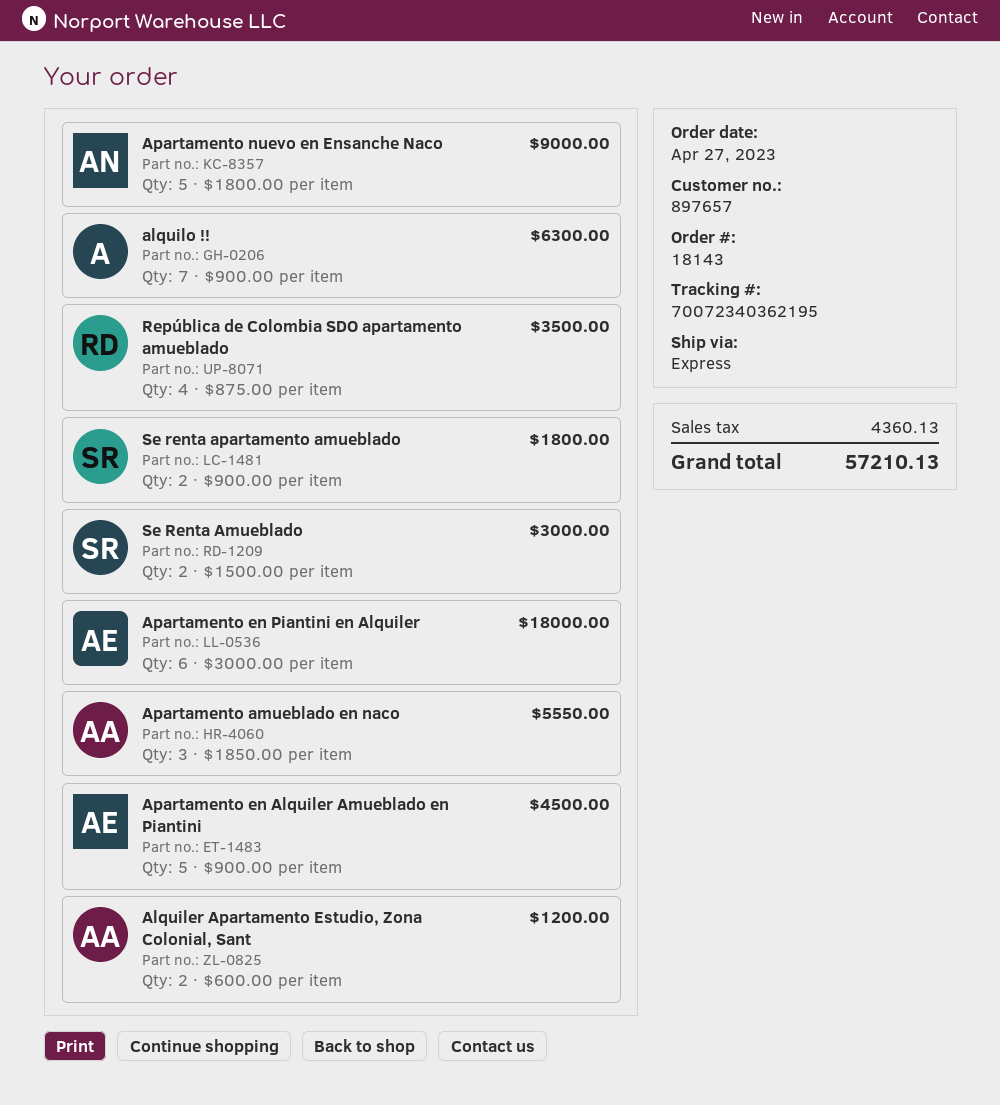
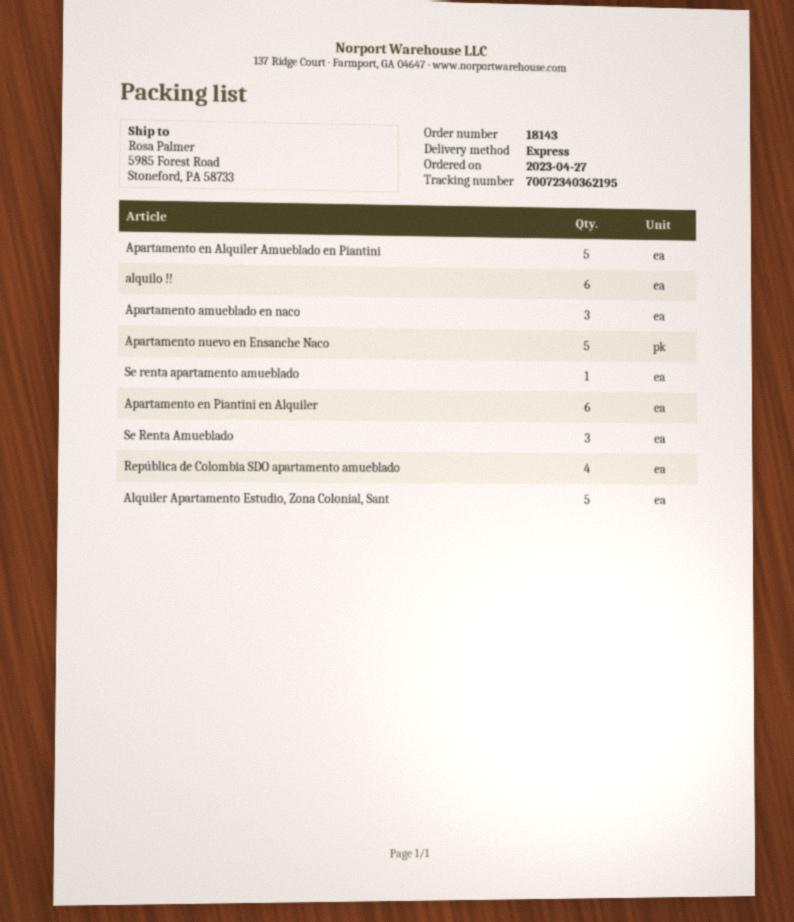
alquilo !!: 7 -> 6
Se renta apartamento amueblado: 2 -> 1
Se Renta Amueblado: 2 -> 3
Alquiler Apartamento Estudio, Zona Colonial, Sant: 2 -> 5

